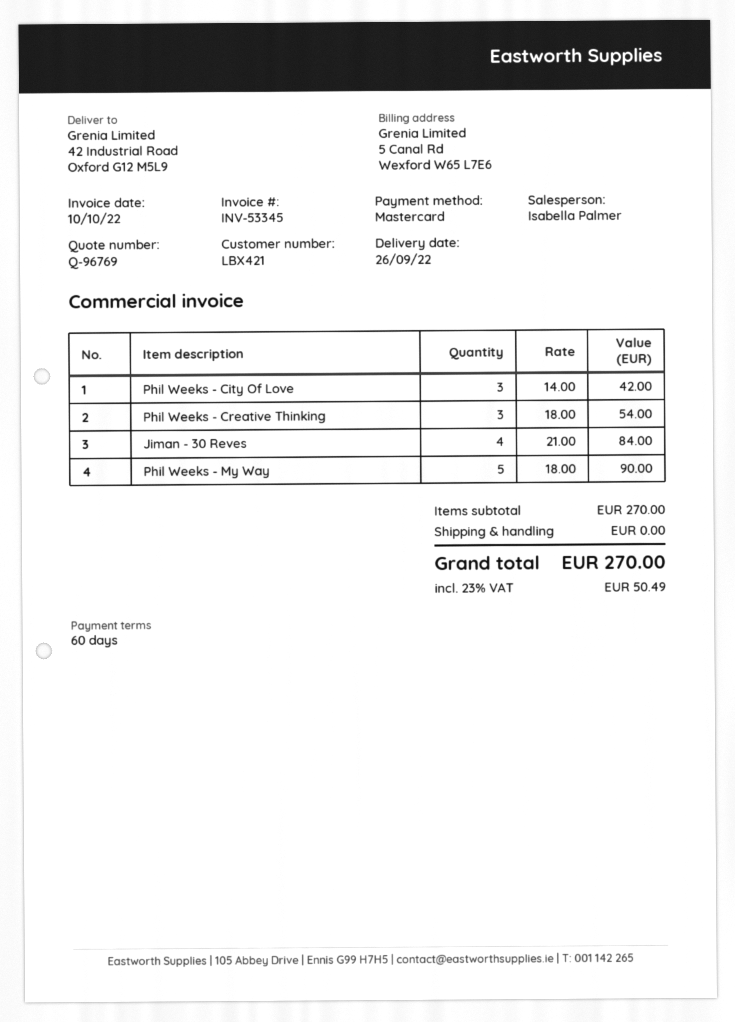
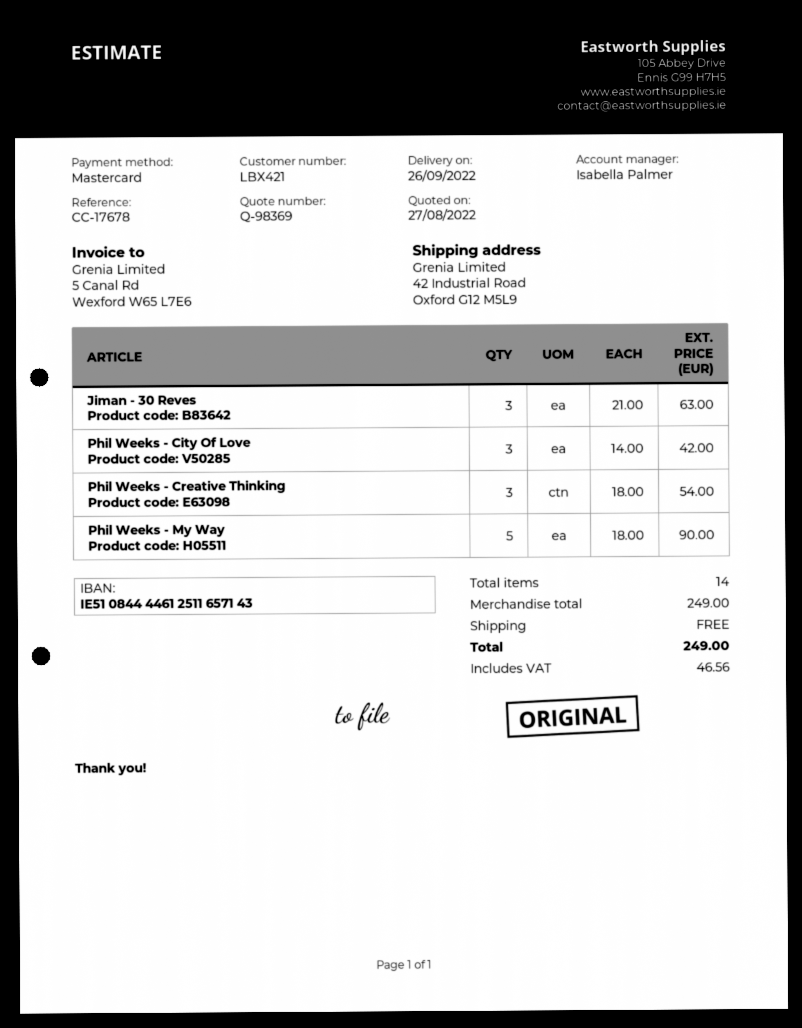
quote number: Q-96769 -> Q-98369
Jiman - 30 Reves: 4 x 21.00 = 84.00 -> 3 x 21.00 = 63.00
subtotal: 270.00 -> 249.00
tax: 50.49 -> 46.56
total: 270.00 -> 249.00

